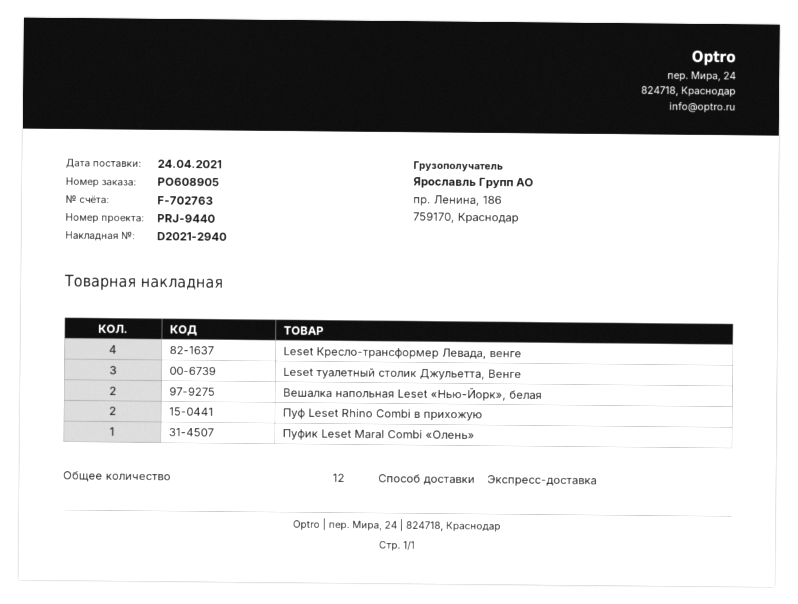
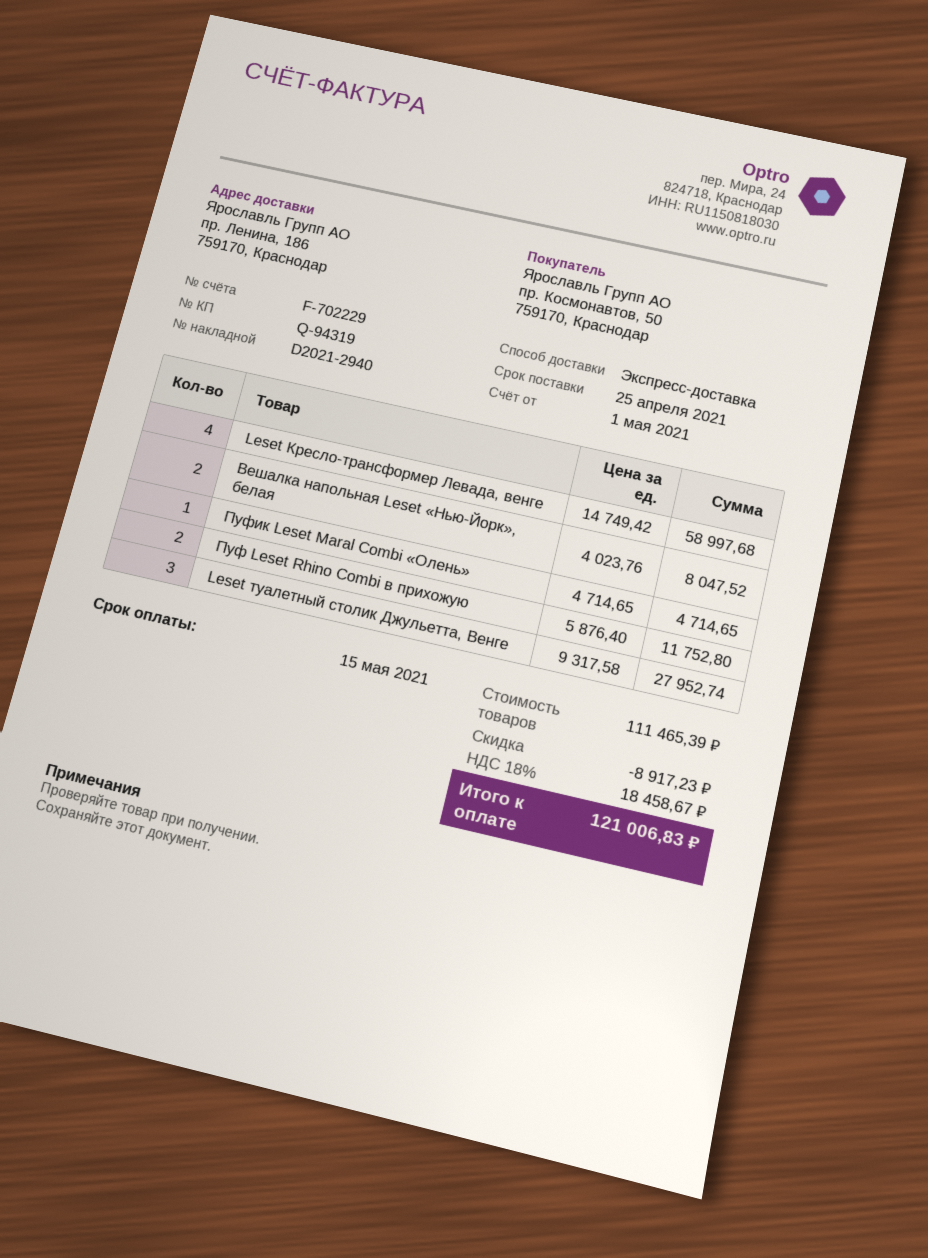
delivery date: 2021-04-24 -> 2021-04-25
invoice number: F-702763 -> F-702229

